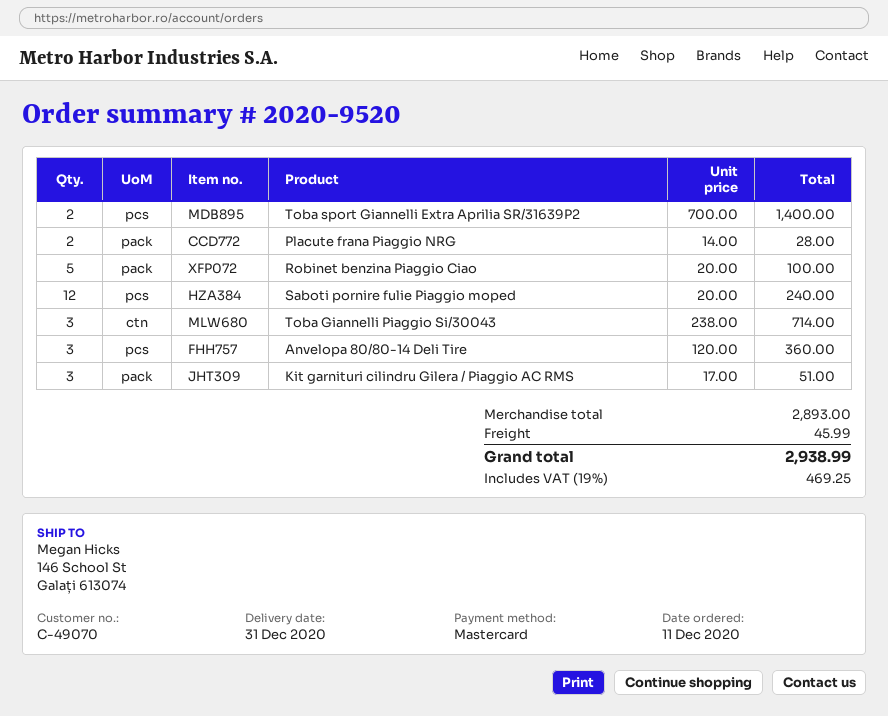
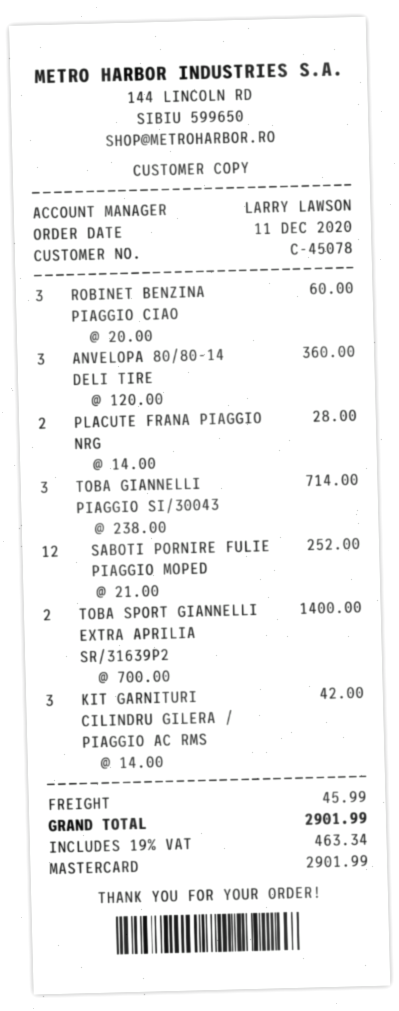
customer number: C-49070 -> C-45078
Robinet benzina Piaggio Ciao: 5 x 20.00 = 100.00 -> 3 x 20.00 = 60.00
Saboti pornire fulie Piaggio moped: 12 x 20.00 = 240.00 -> 12 x 21.00 = 252.00
Kit garnituri cilindru Gilera / Piaggio AC RMS: 3 x 17.00 = 51.00 -> 3 x 14.00 = 42.00
tax: 19% = 469.25 -> 19% = 463.34
total: 2938.99 -> 2901.99

